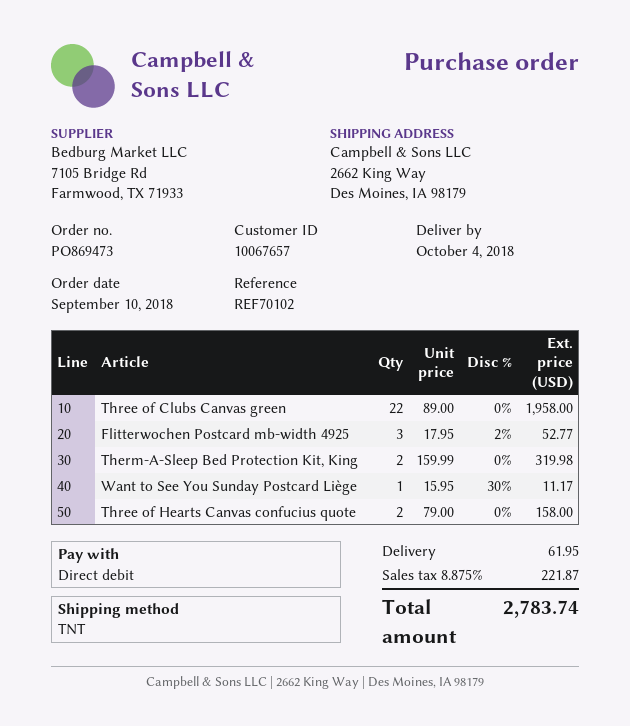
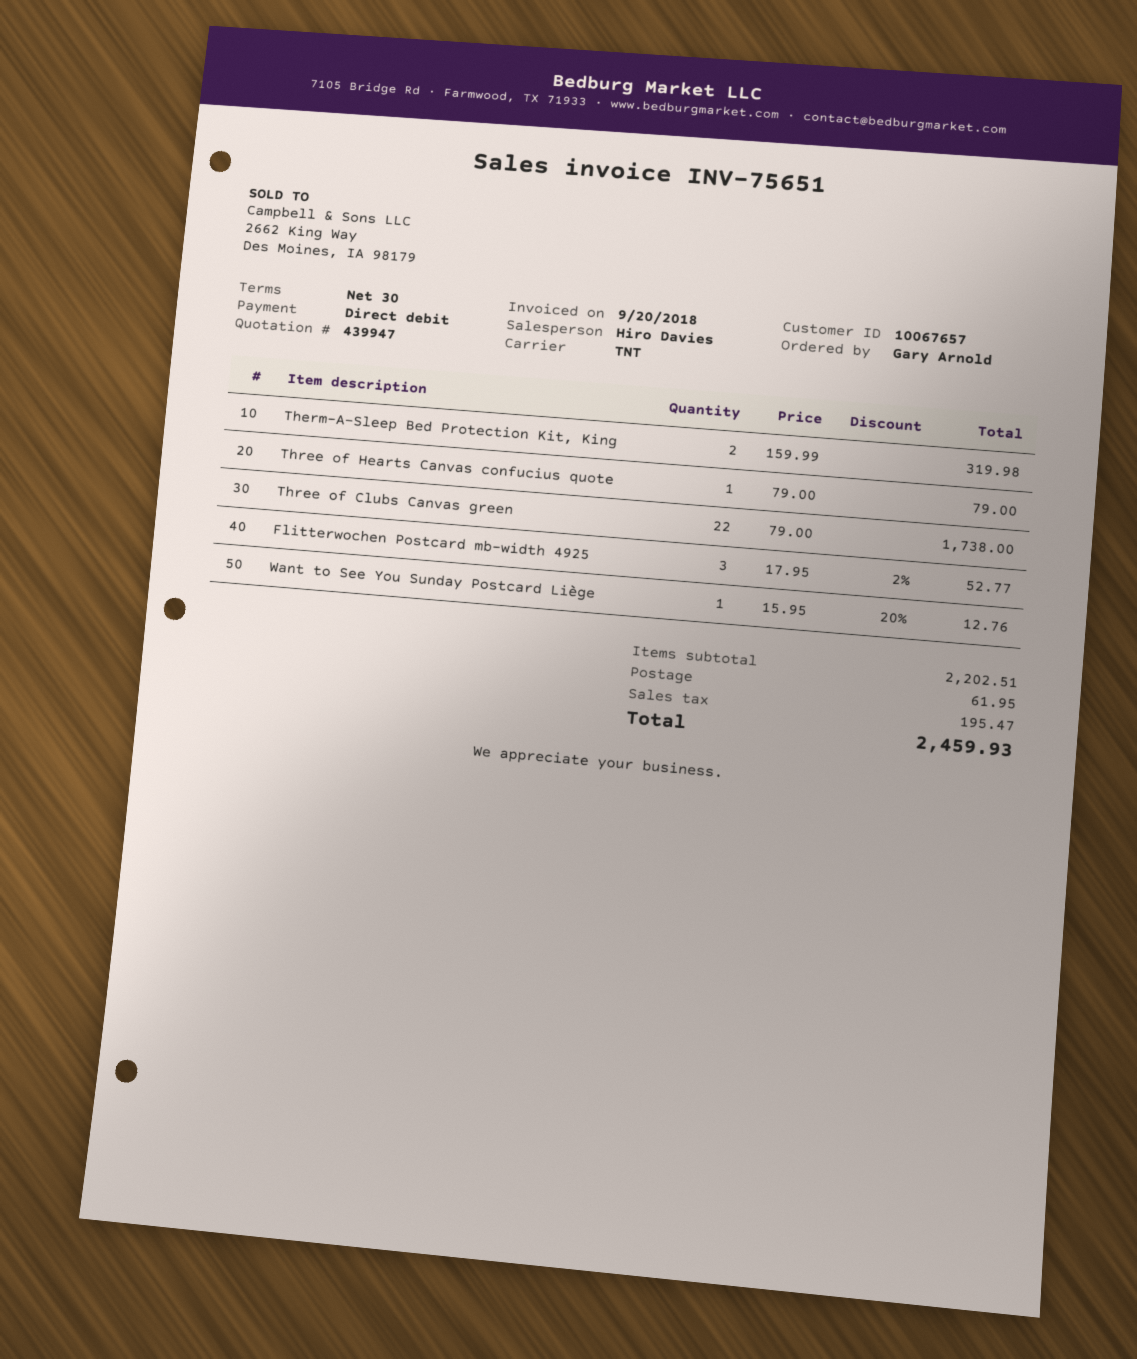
Three of Clubs Canvas green: 22 x 89.00 = 1958.00 -> 22 x 79.00 = 1738.00
Want to See You Sunday Postcard Liège: 1 x 15.95 - 30% = 11.17 -> 1 x 15.95 - 20% = 12.76
Three of Hearts Canvas confucius quote: 2 x 79.00 = 158.00 -> 1 x 79.00 = 79.00
tax: 221.87 -> 195.47
total: 2783.74 -> 2459.93

